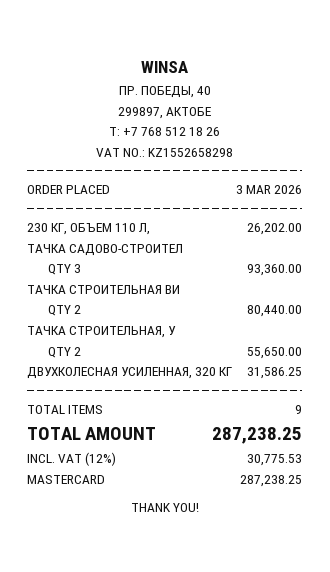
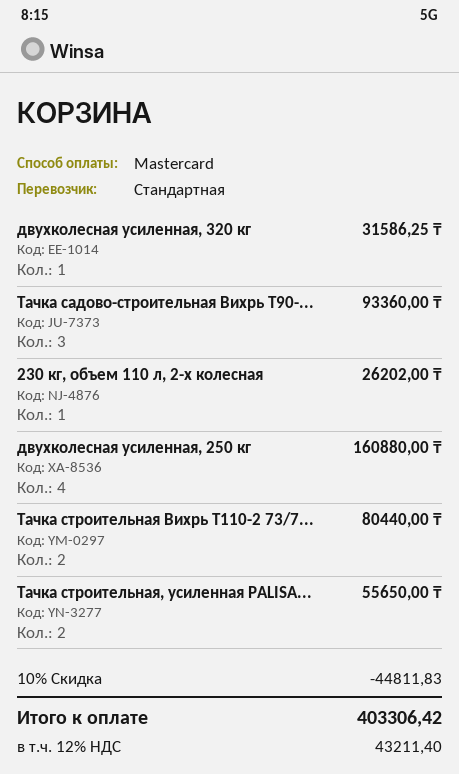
двухколесная усиленная, 250 кг: none -> 4 for 160880.00
discount: none -> 10% = 44811.83
tax: 12% = 30775.53 -> 12% = 43211.40
total: 287238.25 -> 403306.42

